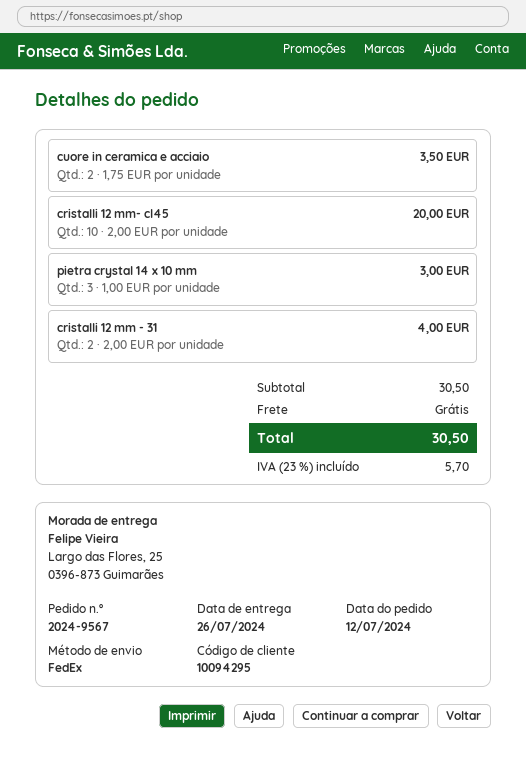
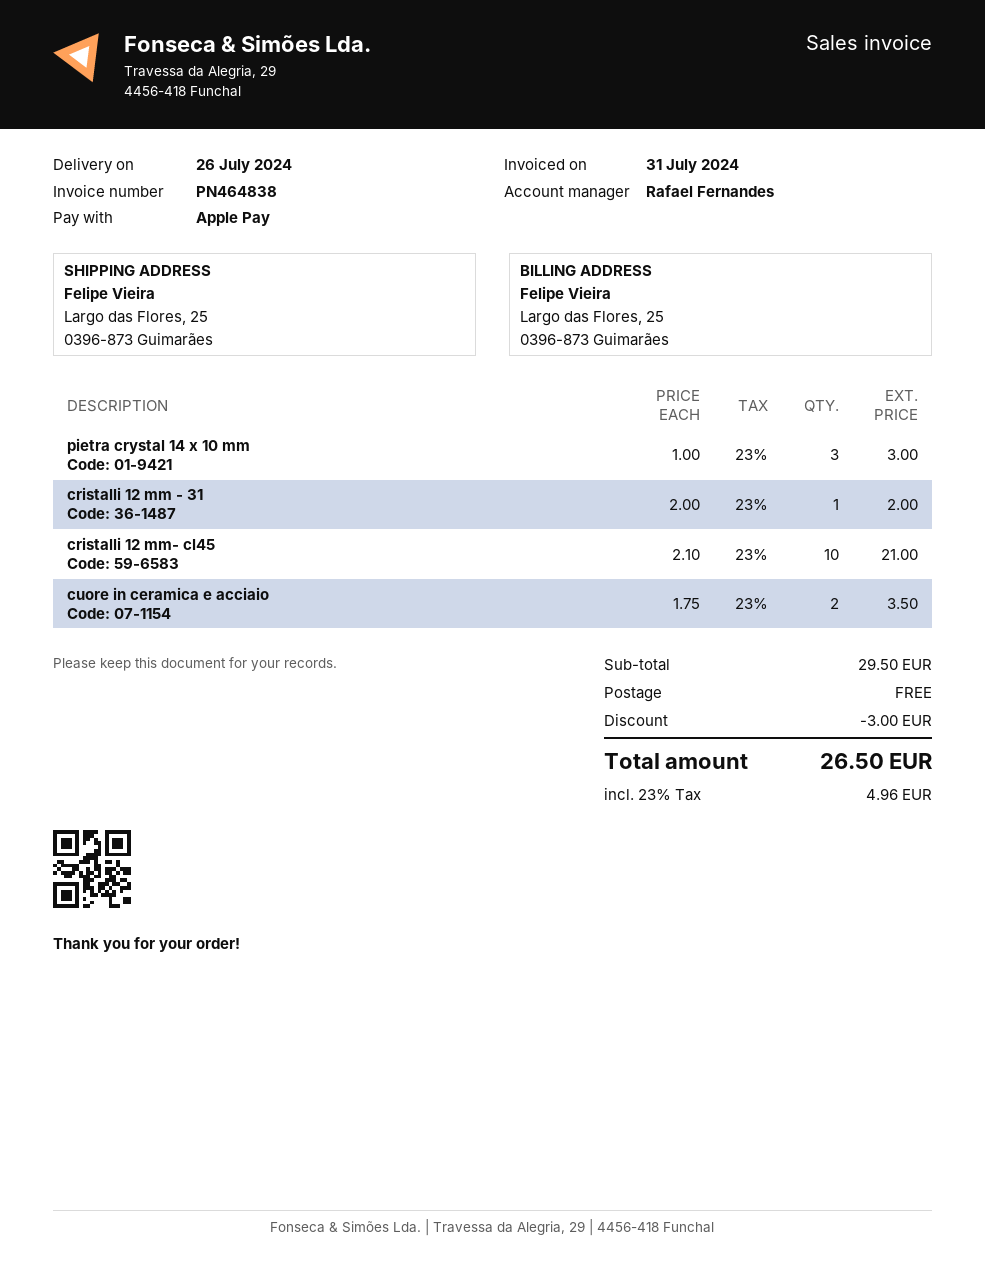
cristalli 12 mm- cl45: 10 x 2.00 = 20.00 -> 10 x 2.10 = 21.00
cristalli 12 mm - 31: 2 x 2.00 = 4.00 -> 1 x 2.00 = 2.00
subtotal: 30.50 -> 29.50
discount: none -> 3.00
tax: 23% = 5.70 -> 23% = 4.96
total: 30.50 -> 26.50

